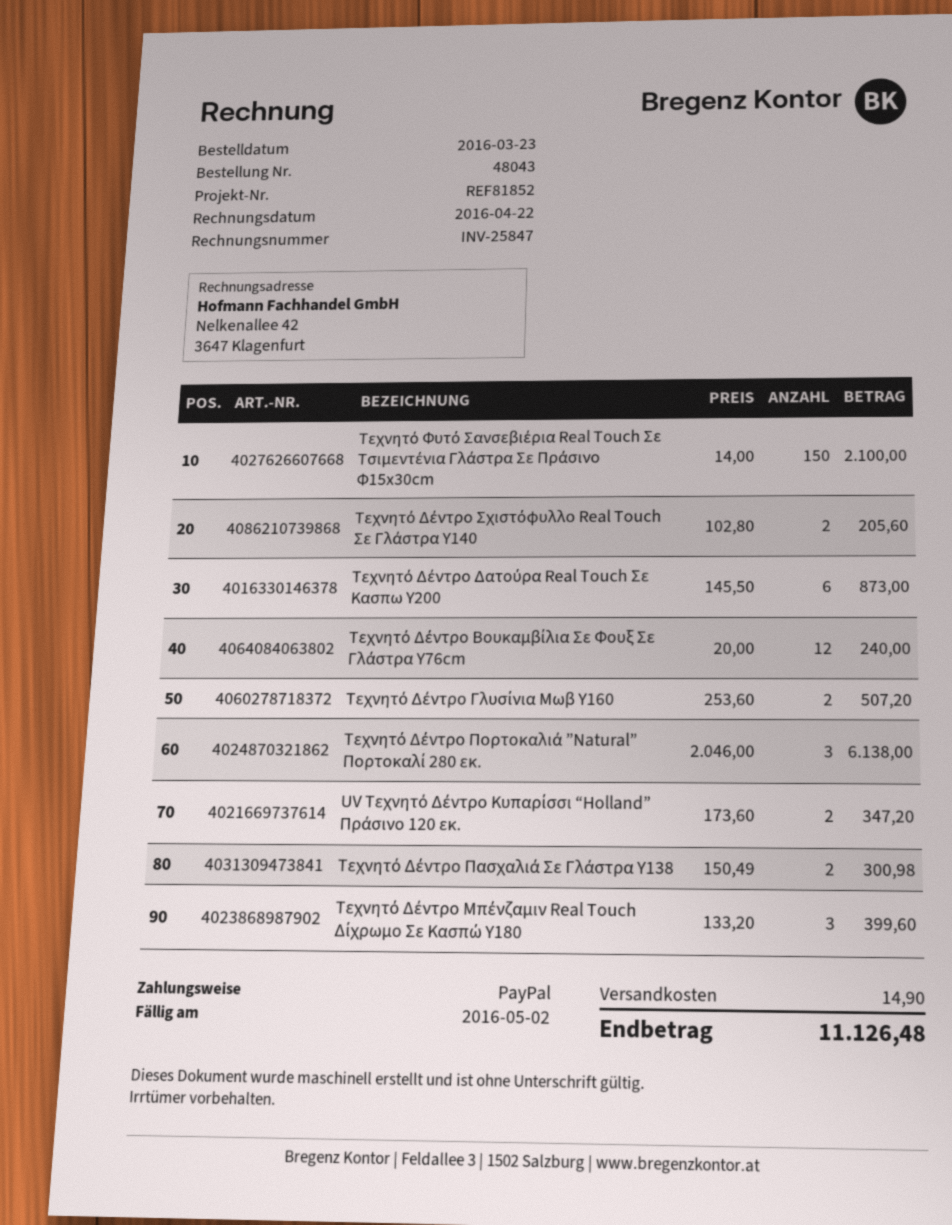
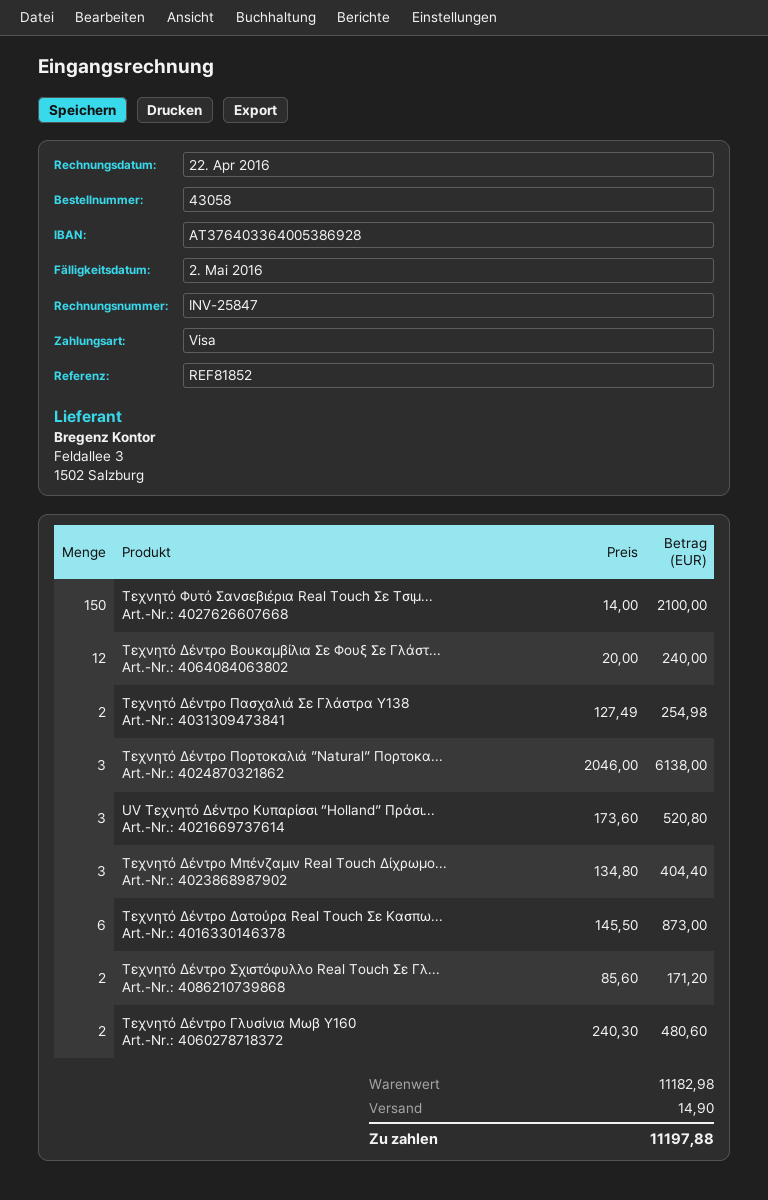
order number: 48043 -> 43058
payment method: PayPal -> Visa
Τεχνητό Δέντρο Σχιστόφυλλο Real Touch Σε Γλάστρα Υ140: 2 x 102.80 = 205.60 -> 2 x 85.60 = 171.20
Τεχνητό Δέντρο Γλυσίνια Μωβ Υ160: 2 x 253.60 = 507.20 -> 2 x 240.30 = 480.60
UV Τεχνητό Δέντρο Κυπαρίσσι “Holland” Πράσινο 120 εκ.: 2 x 173.60 = 347.20 -> 3 x 173.60 = 520.80
Τεχνητό Δέντρο Πασχαλιά Σε Γλάστρα Y138: 2 x 150.49 = 300.98 -> 2 x 127.49 = 254.98
Τεχνητό Δέντρο Μπένζαμιν Real Touch Δίχρωμο Σε Κασπώ Y180: 3 x 133.20 = 399.60 -> 3 x 134.80 = 404.40
total: 11126.48 -> 11197.88

